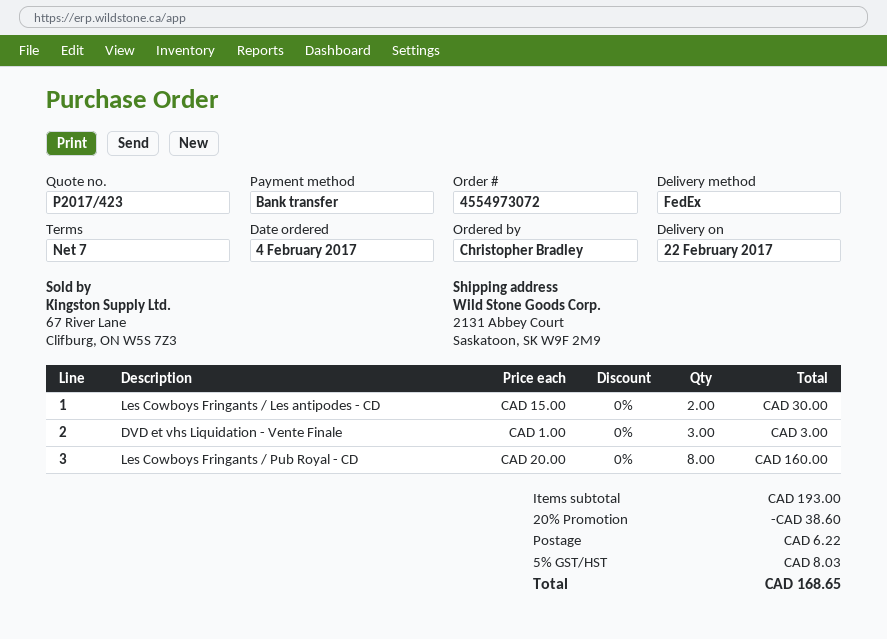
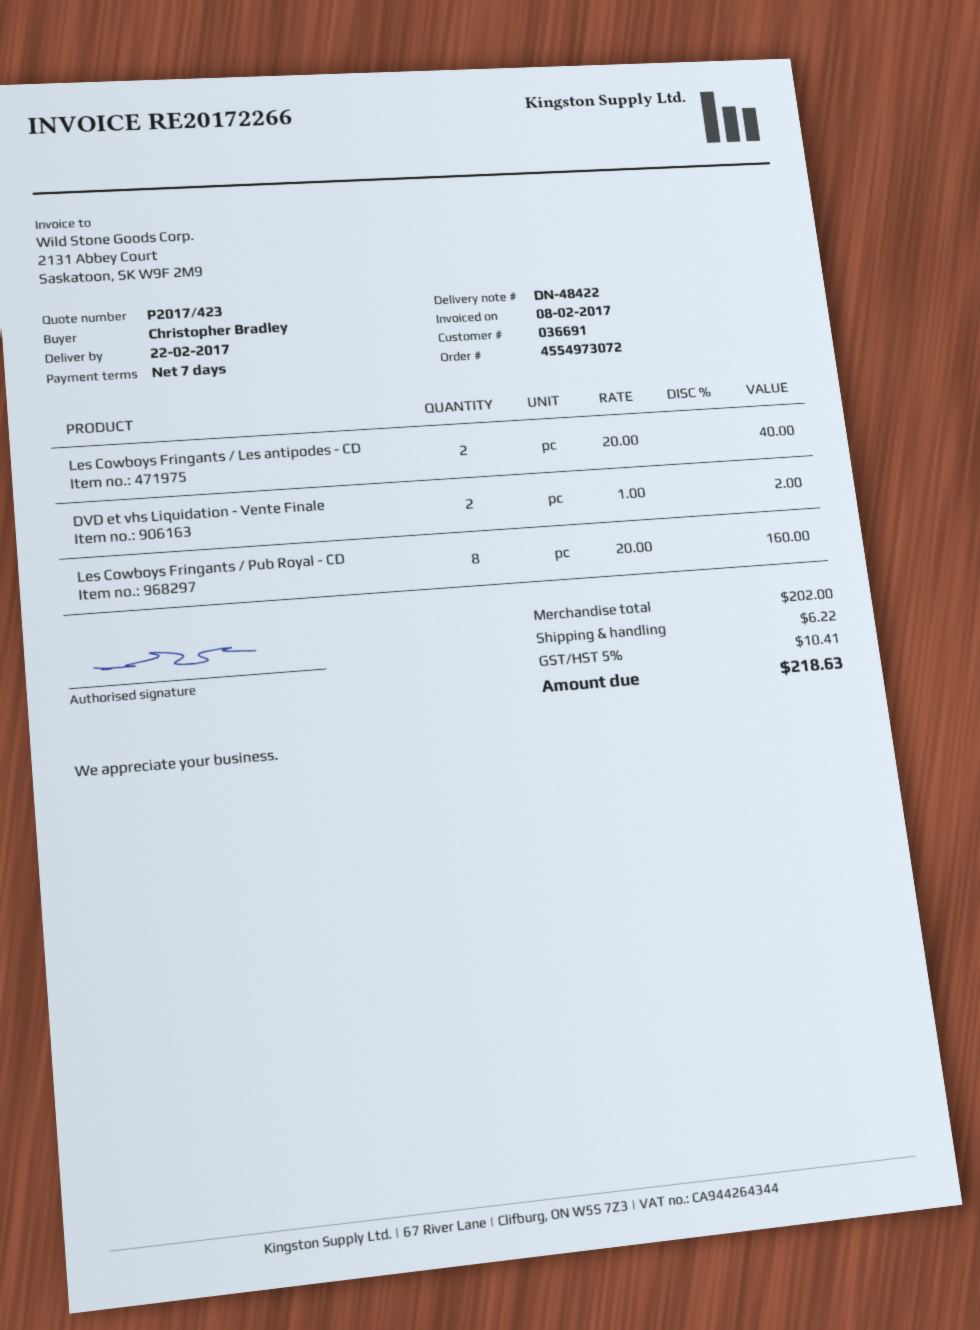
Les Cowboys Fringants / Les antipodes - CD: 2 x 15.00 = 30.00 -> 2 x 20.00 = 40.00
DVD et vhs Liquidation - Vente Finale: 3 x 1.00 = 3.00 -> 2 x 1.00 = 2.00
subtotal: 193.00 -> 202.00
discount: 20% = 38.60 -> none
tax: 5% = 8.03 -> 5% = 10.41
total: 168.65 -> 218.63

